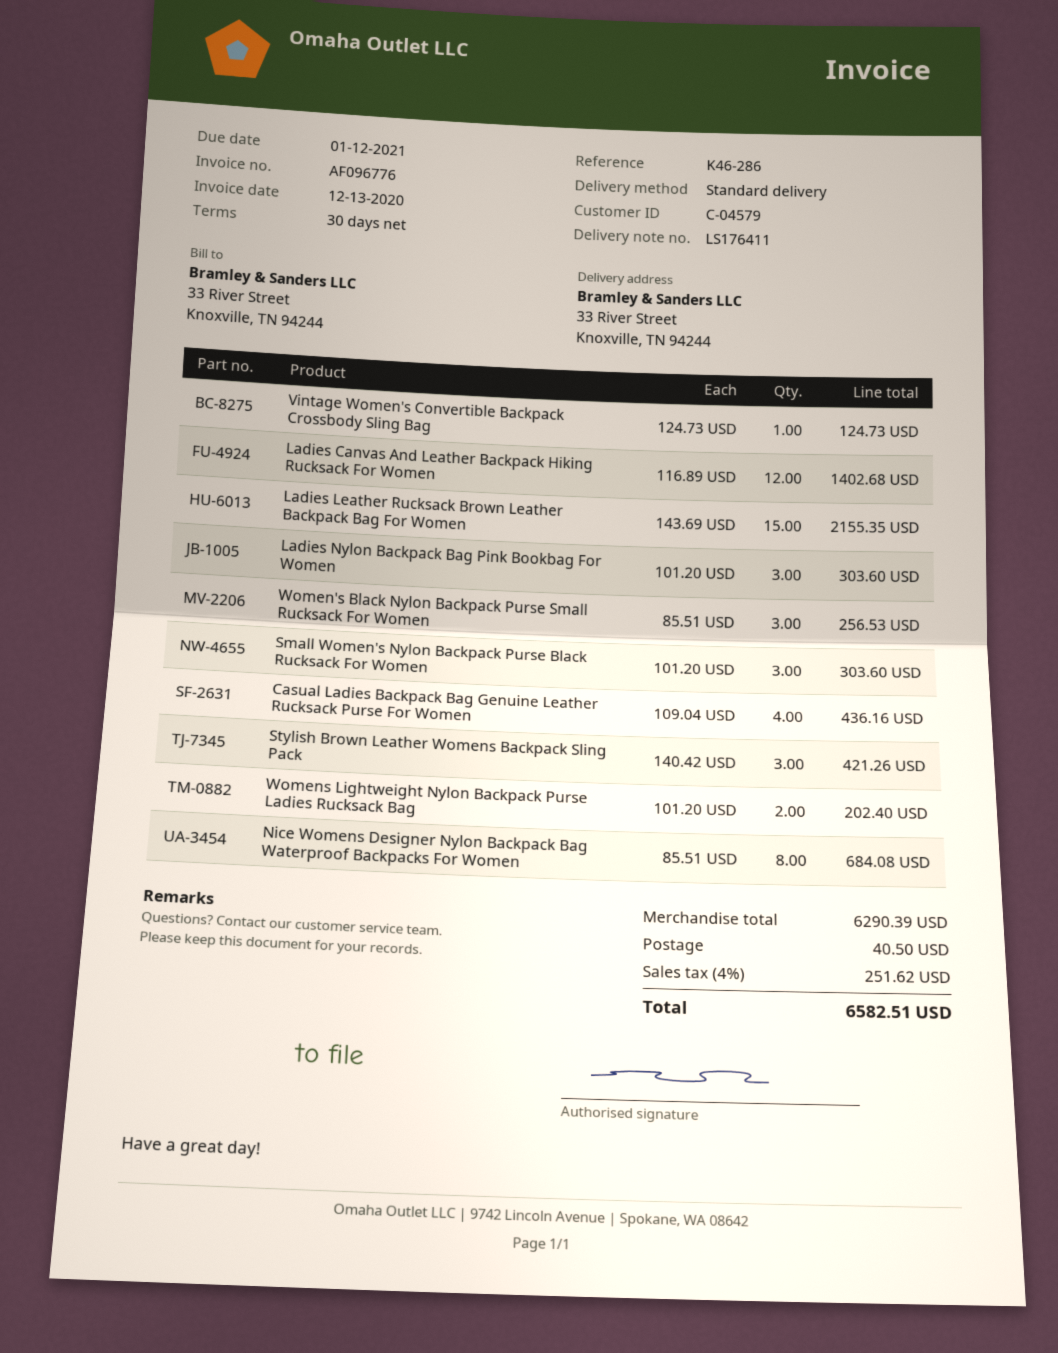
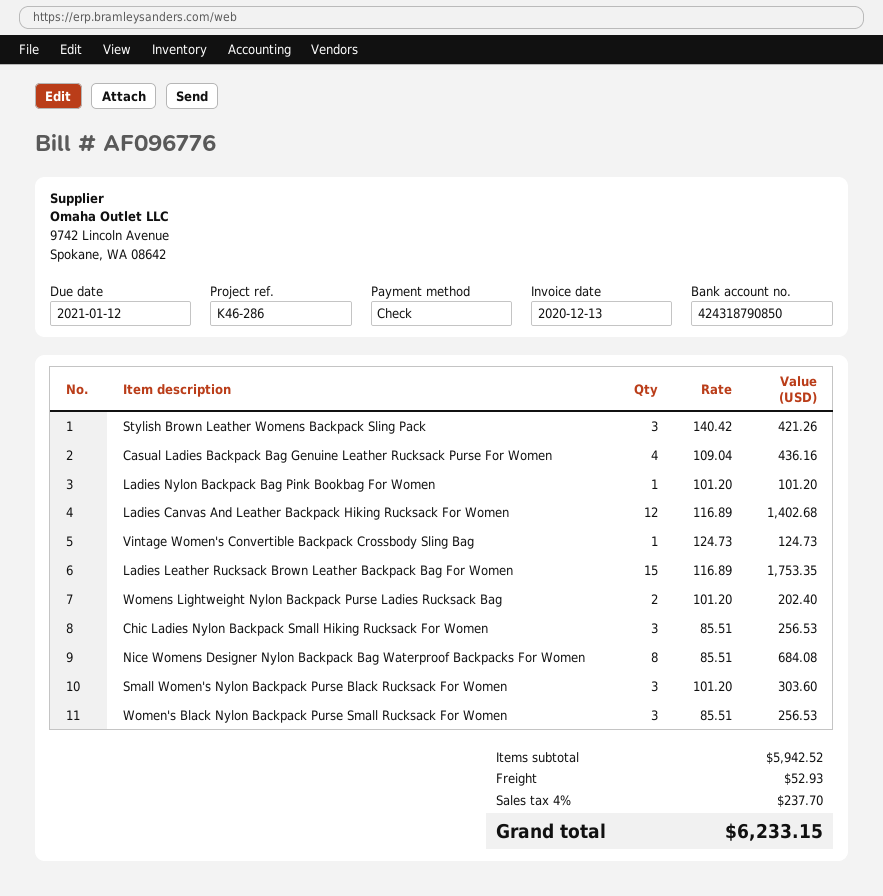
Ladies Leather Rucksack Brown Leather Backpack Bag For Women: 15 x 143.69 = 2155.35 -> 15 x 116.89 = 1753.35
Ladies Nylon Backpack Bag Pink Bookbag For Women: 3 x 101.20 = 303.60 -> 1 x 101.20 = 101.20
Chic Ladies Nylon Backpack Small Hiking Rucksack For Women: none -> 3 x 85.51 = 256.53
subtotal: 6290.39 -> 5942.52
shipping: 40.50 -> 52.93
tax: 4% = 251.62 -> 4% = 237.70
total: 6582.51 -> 6233.15

